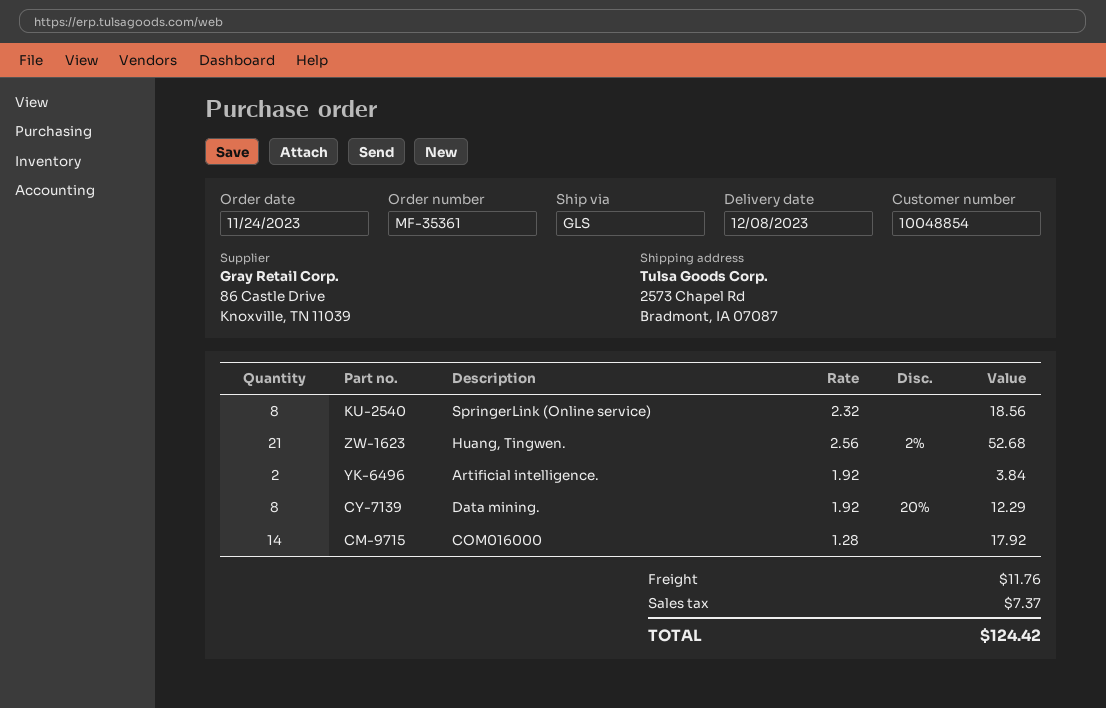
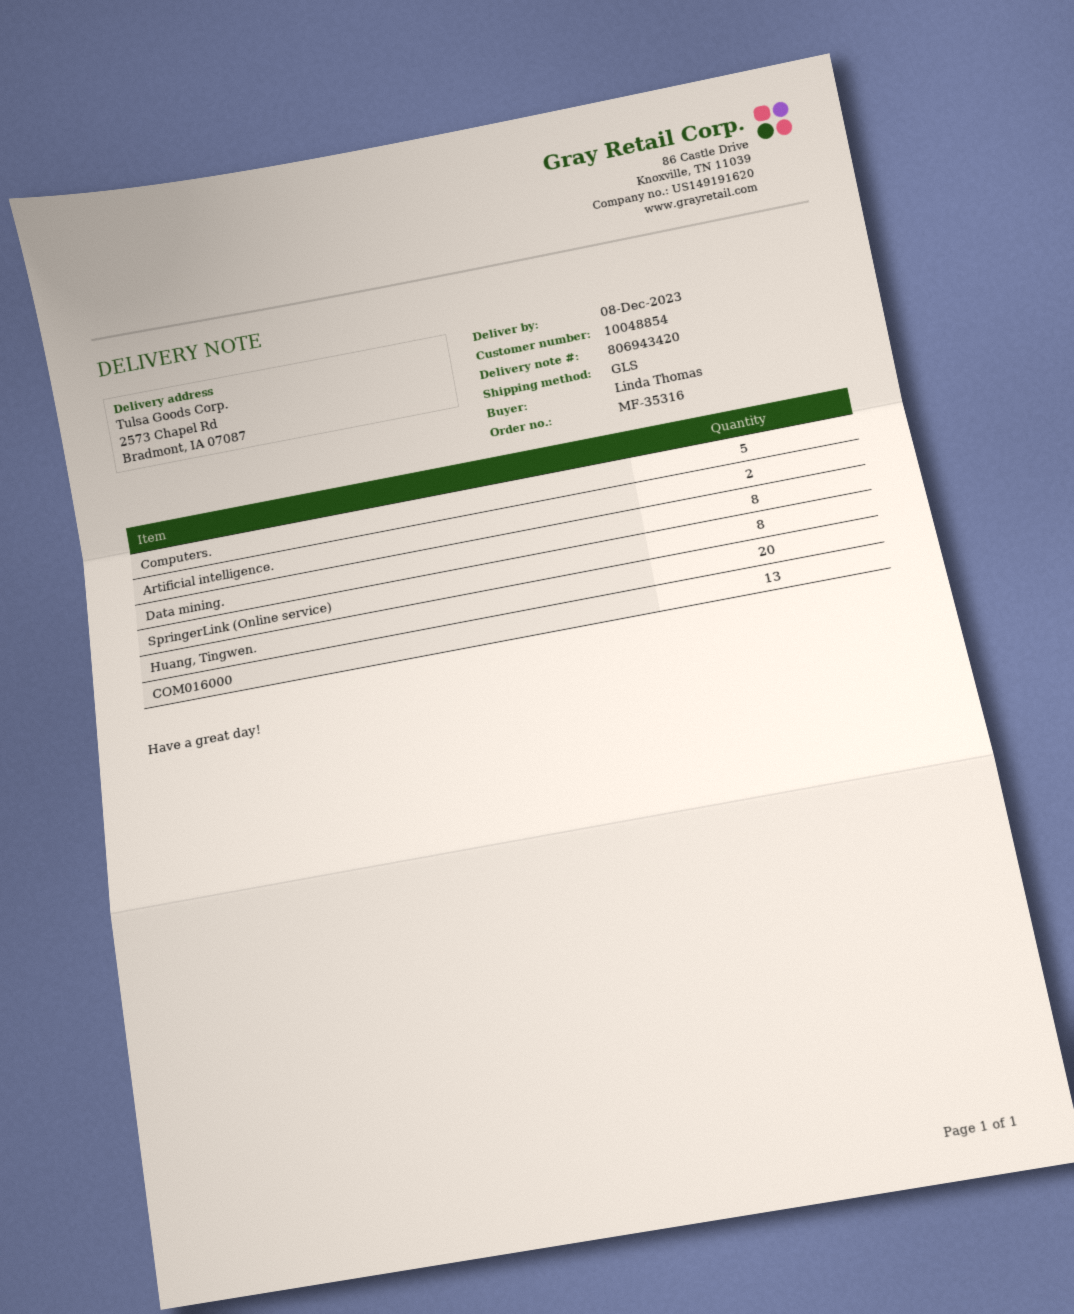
order number: MF-35361 -> MF-35316
Huang, Tingwen.: 21 -> 20
COM016000: 14 -> 13
Computers.: none -> 5

